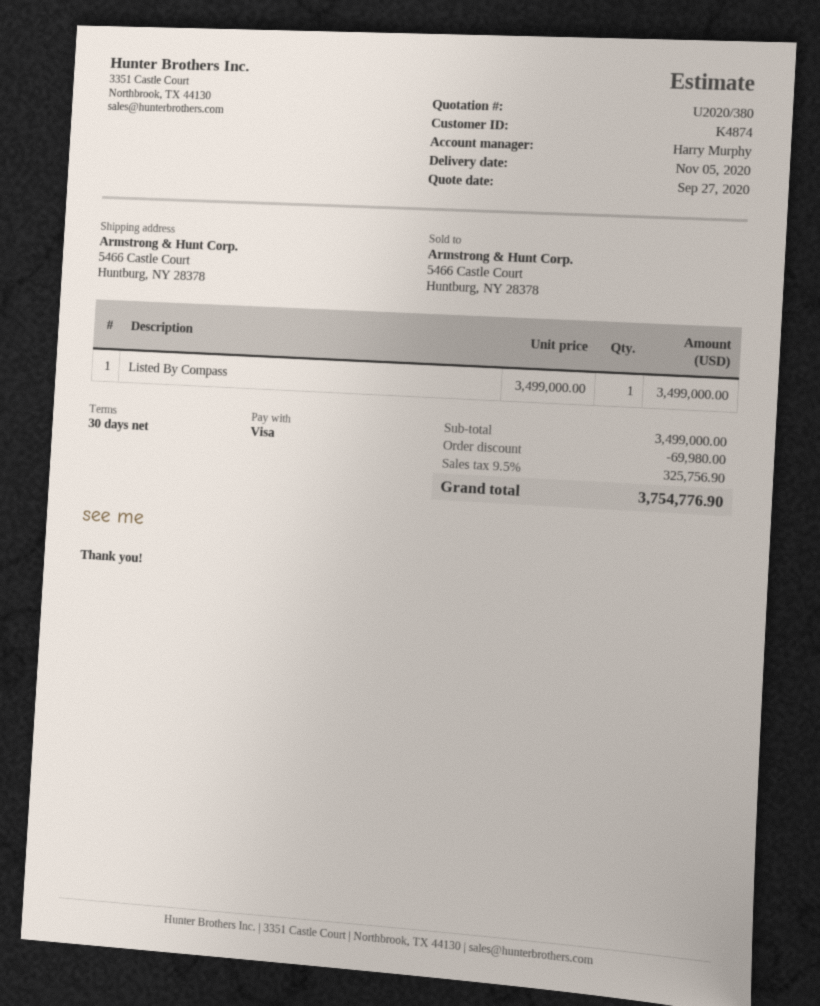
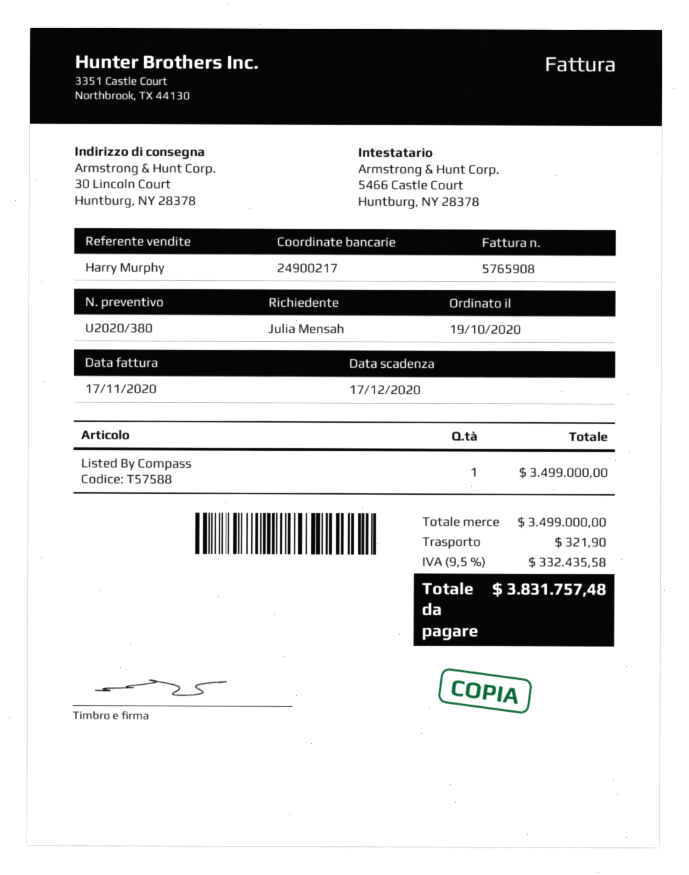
ship to: 5466 Castle Court, Huntburg, NY 28378 -> 30 Lincoln Court, Huntburg, NY 28378
discount: 69980.00 -> none
shipping: none -> 321.90
tax: 9.5% = 325756.90 -> 9.5% = 332435.58
total: 3754776.90 -> 3831757.48

